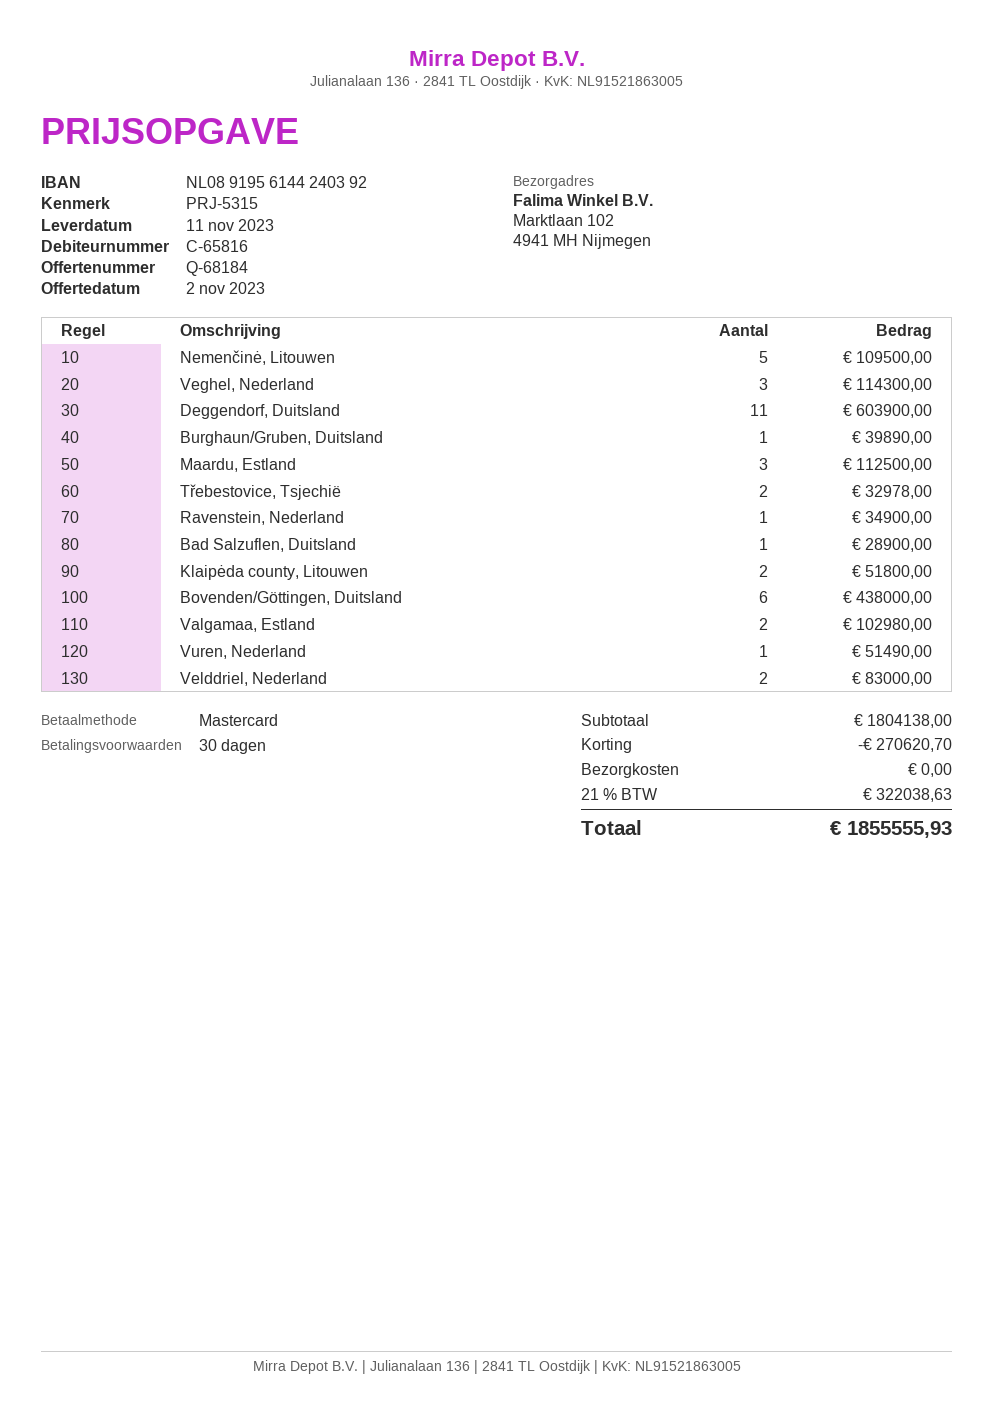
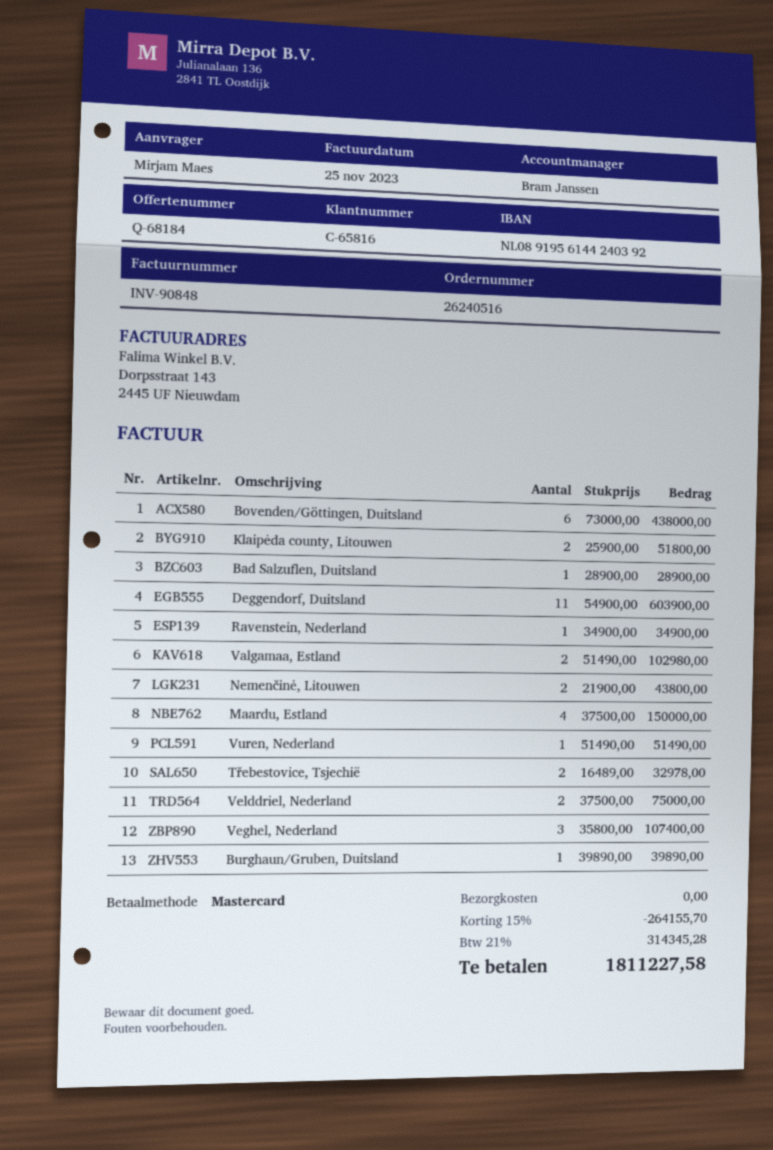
Nemenčinė, Litouwen: 5 for 109500.00 -> 2 for 43800.00
Veghel, Nederland: 3 for 114300.00 -> 3 for 107400.00
Maardu, Estland: 3 for 112500.00 -> 4 for 150000.00
Velddriel, Nederland: 2 for 83000.00 -> 2 for 75000.00
discount: 270620.70 -> 264155.70
tax: 21% = 322038.63 -> 21% = 314345.28
total: 1855555.93 -> 1811227.58

